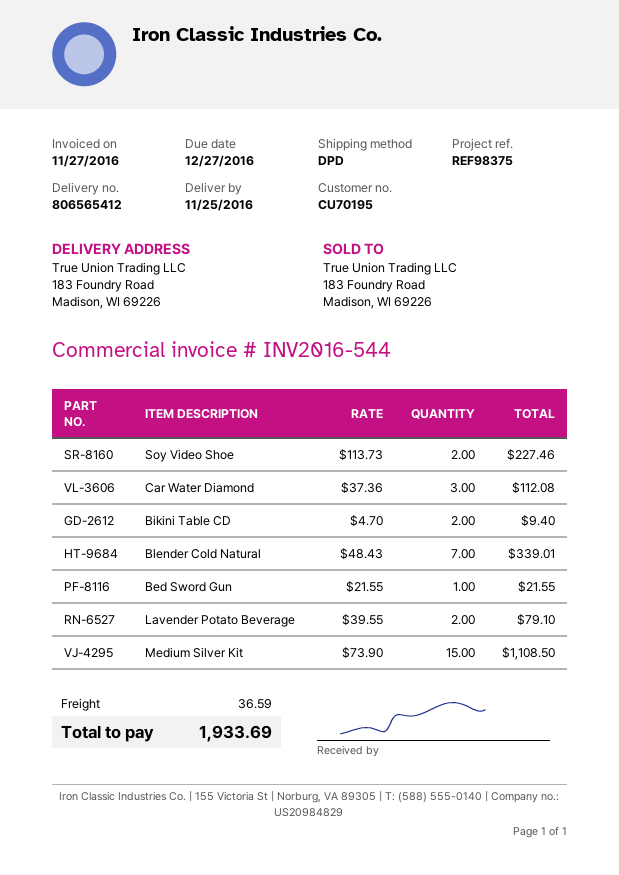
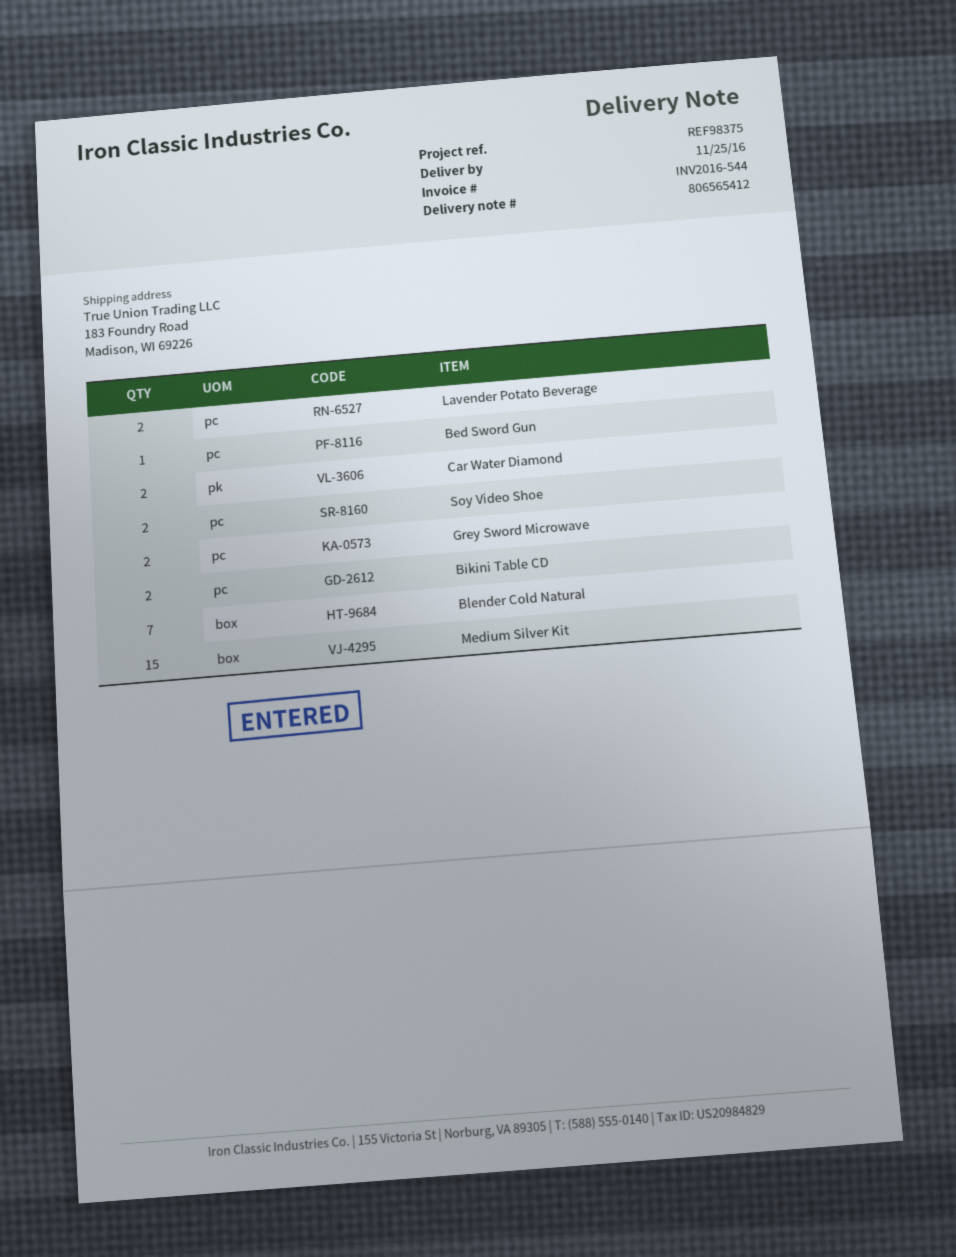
Car Water Diamond: 3 -> 2
Grey Sword Microwave: none -> 2

